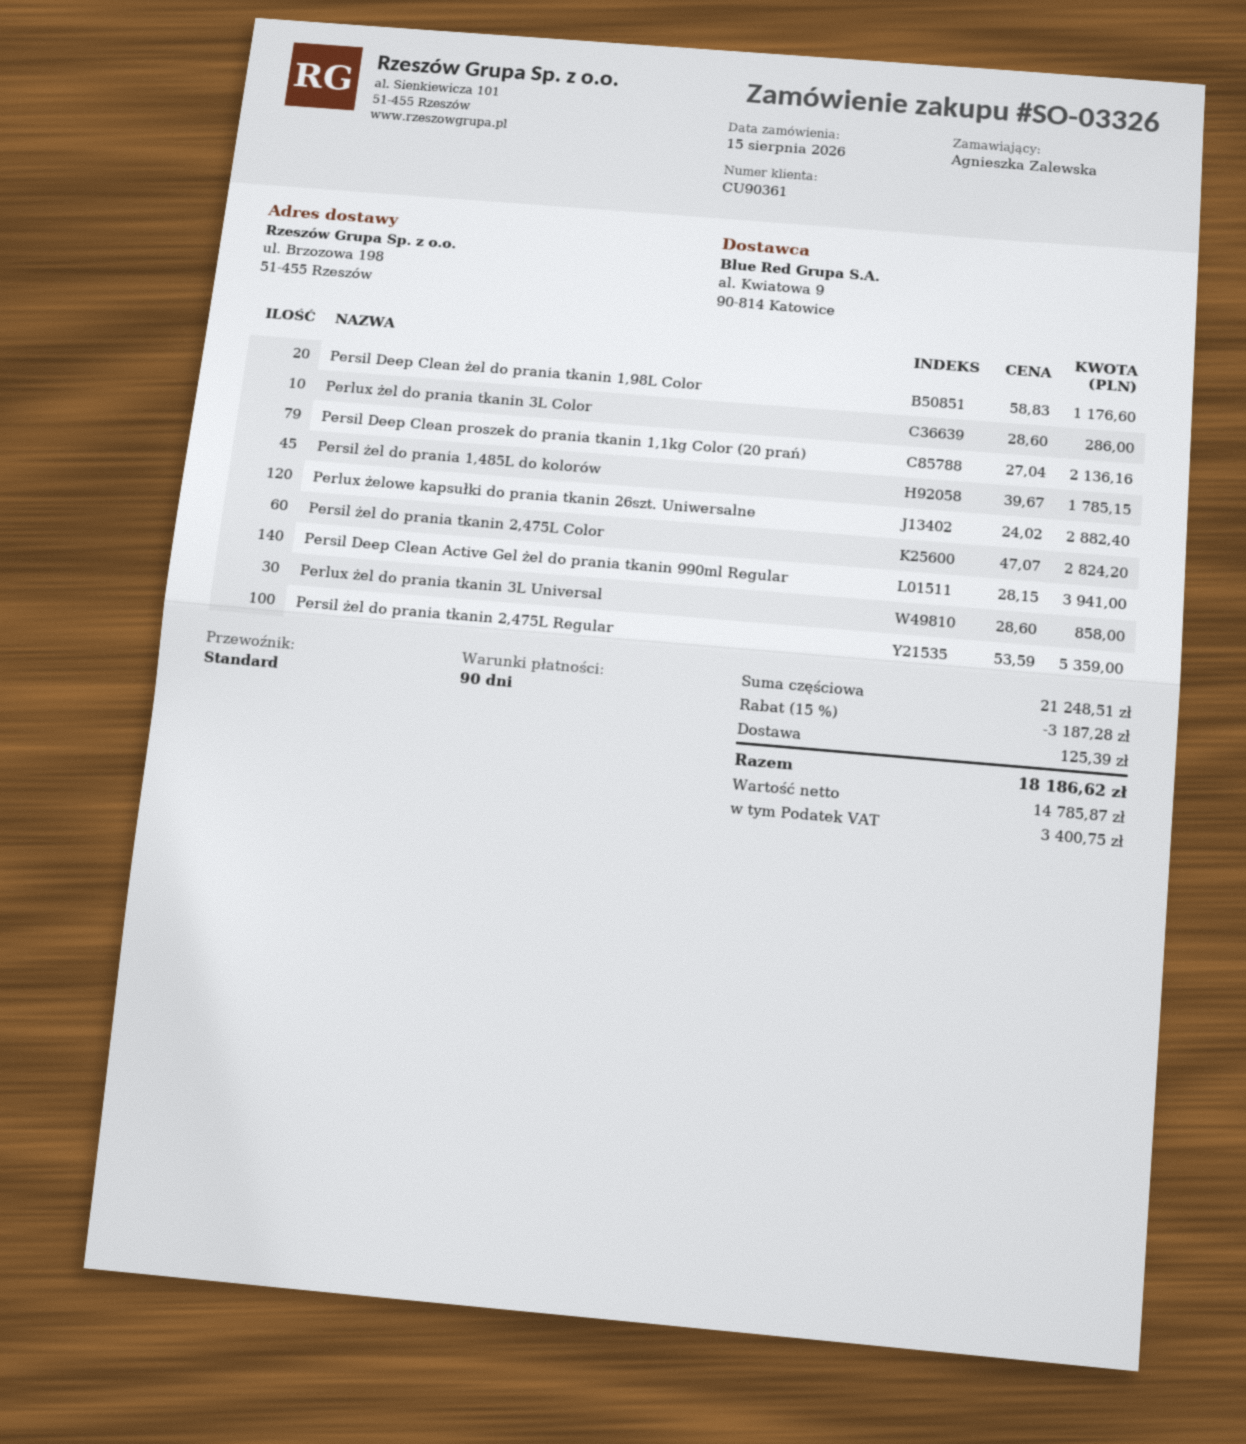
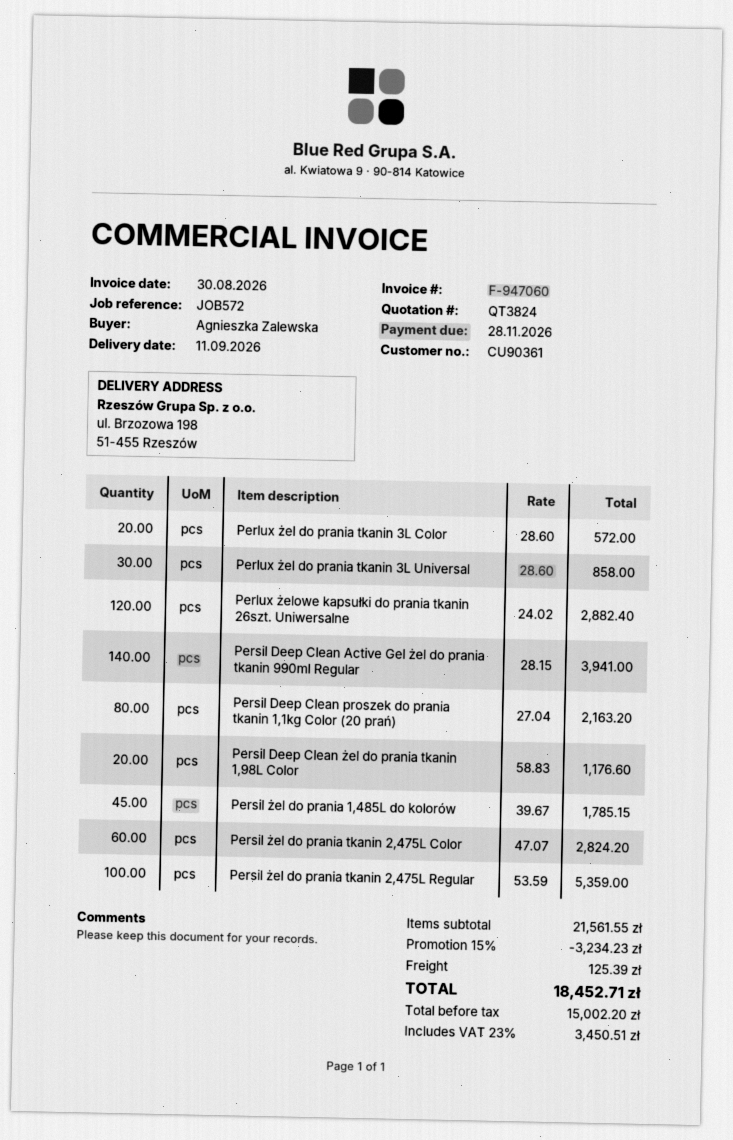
Perlux żel do prania tkanin 3L Color: 10 x 28.60 = 286.00 -> 20 x 28.60 = 572.00
Persil Deep Clean proszek do prania tkanin 1,1kg Color (20 prań): 79 x 27.04 = 2136.16 -> 80 x 27.04 = 2163.20
subtotal: 21248.51 -> 21561.55
discount: 15% = 3187.28 -> 15% = 3234.23
net: 14785.87 -> 15002.20
tax: 3400.75 -> 3450.51
total: 18186.62 -> 18452.71

